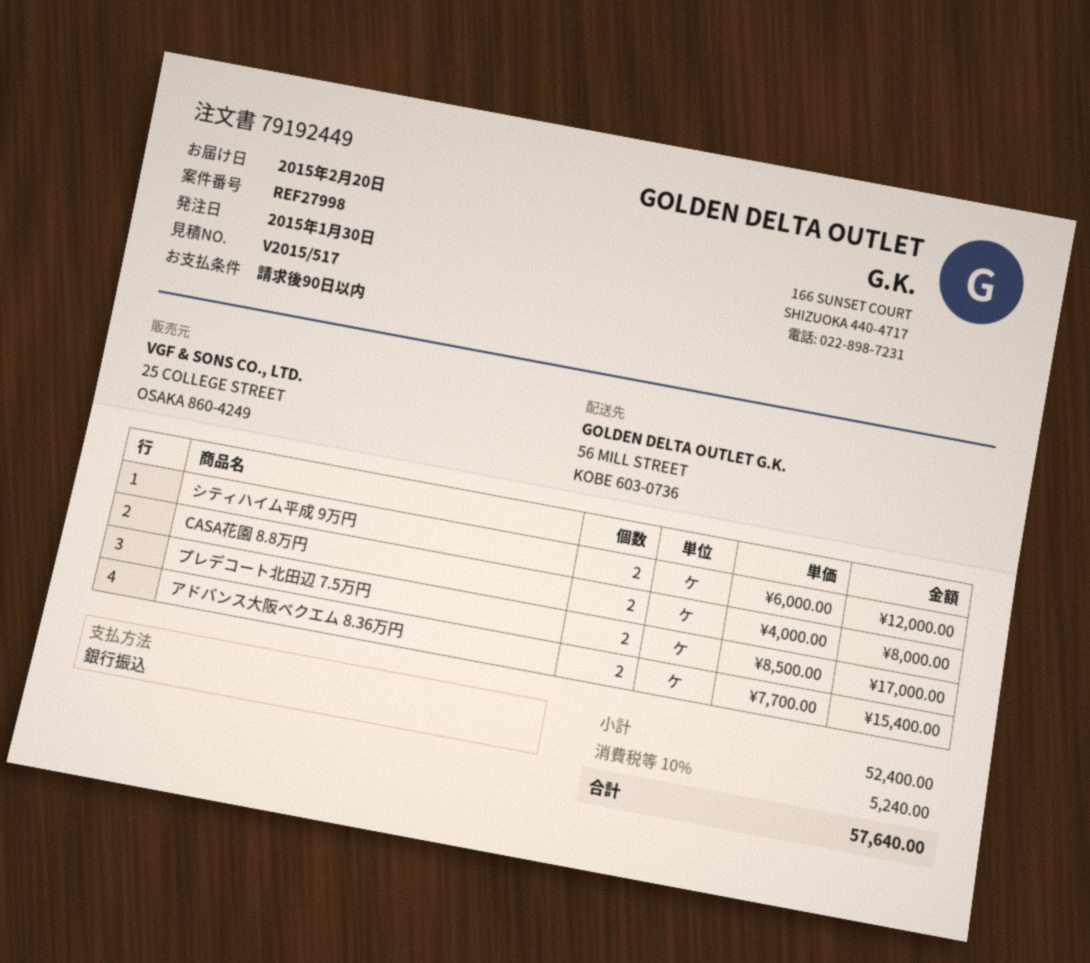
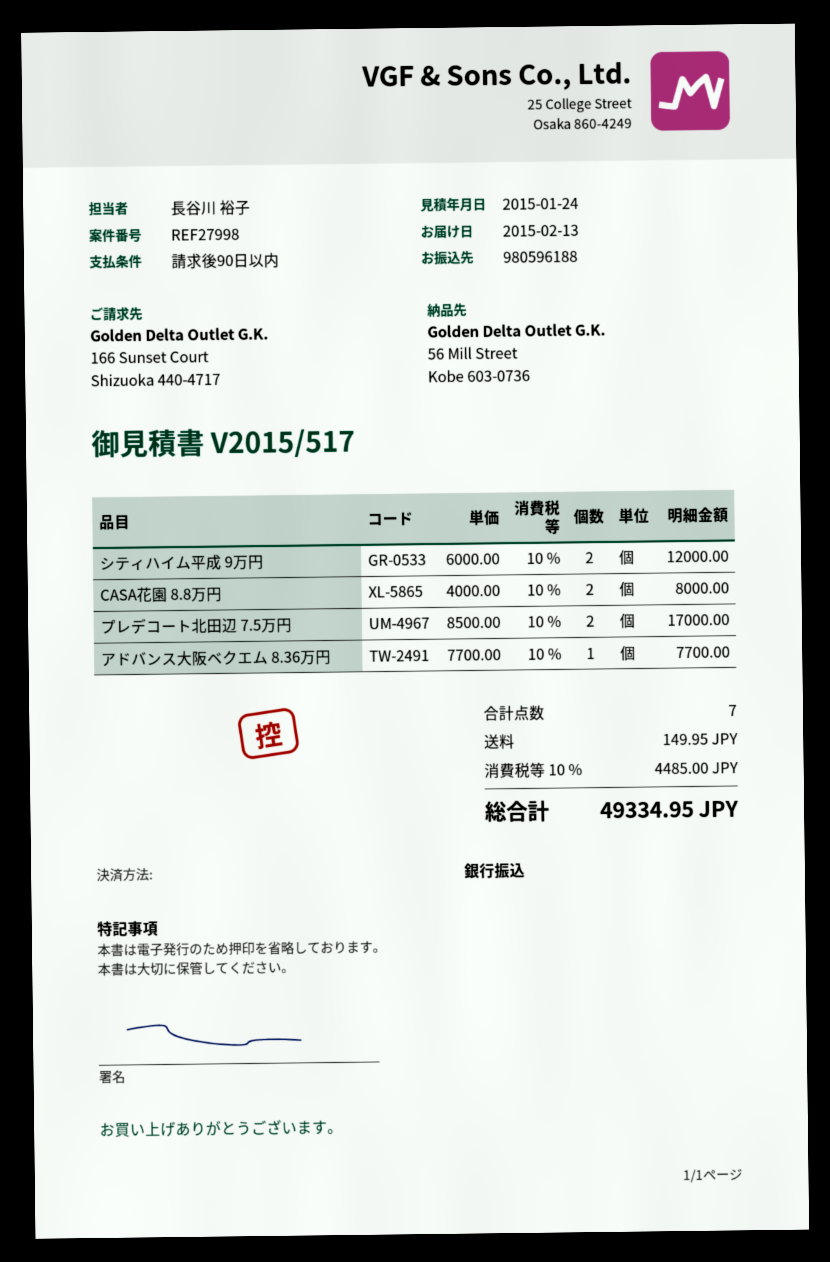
delivery date: 2015-02-20 -> 2015-02-13
アドバンス大阪ベクエム 8.36万円: 2 x 7700.00 = 15400.00 -> 1 x 7700.00 = 7700.00
shipping: none -> 149.95
tax: 10% = 5240.00 -> 10% = 4485.00
total: 57640.00 -> 49334.95

